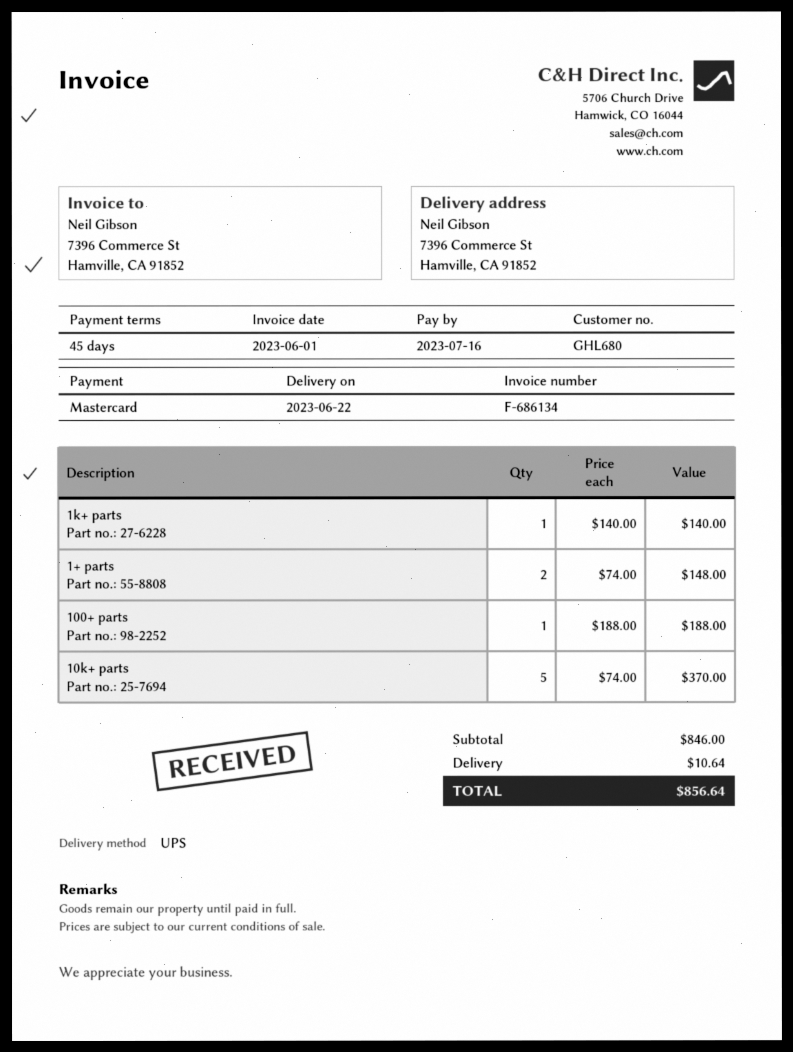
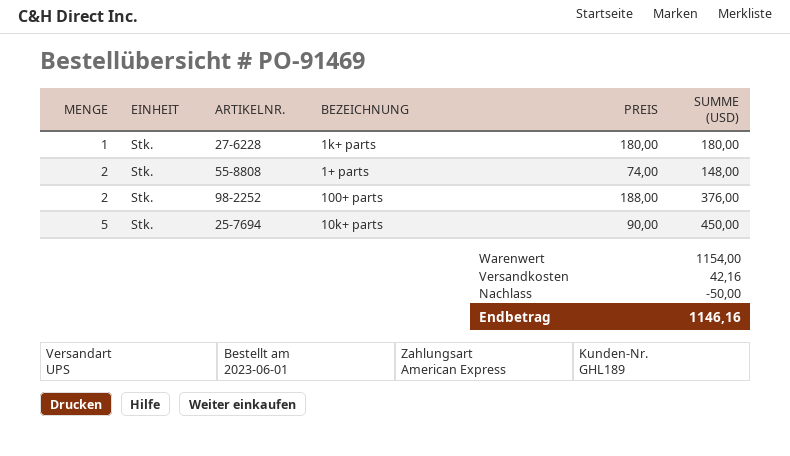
customer number: GHL680 -> GHL189
payment method: Mastercard -> American Express
1k+ parts: 1 x 140.00 = 140.00 -> 1 x 180.00 = 180.00
100+ parts: 1 x 188.00 = 188.00 -> 2 x 188.00 = 376.00
10k+ parts: 5 x 74.00 = 370.00 -> 5 x 90.00 = 450.00
subtotal: 846.00 -> 1154.00
discount: none -> 50.00
shipping: 10.64 -> 42.16
total: 856.64 -> 1146.16

